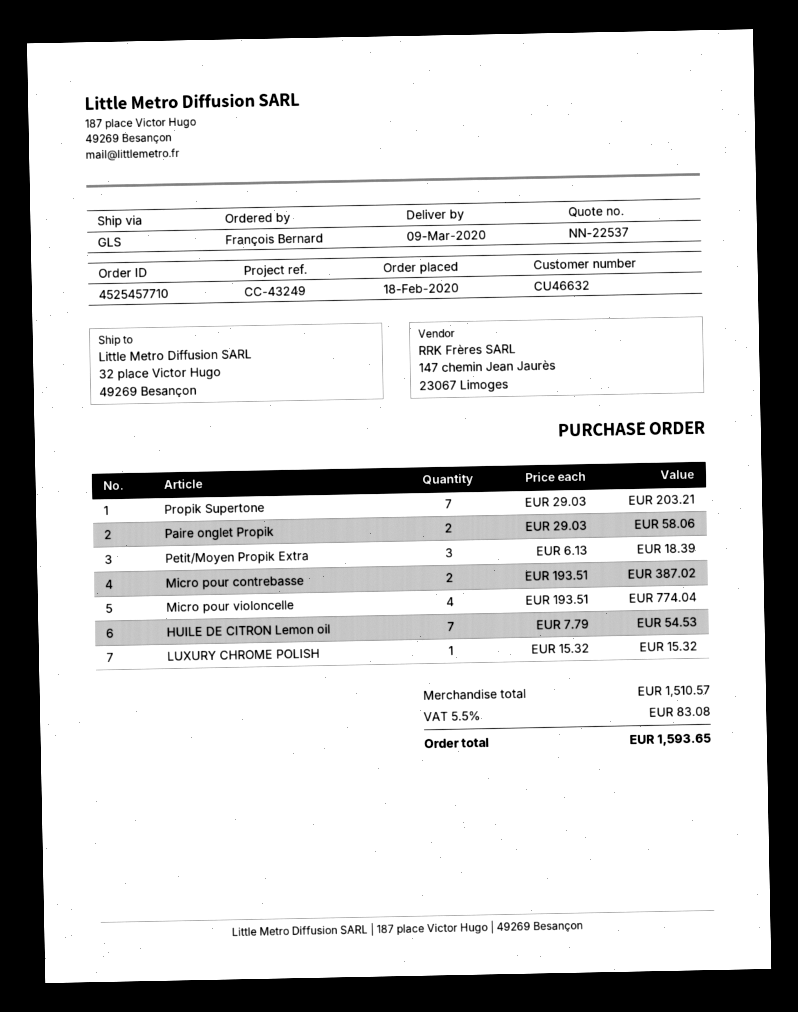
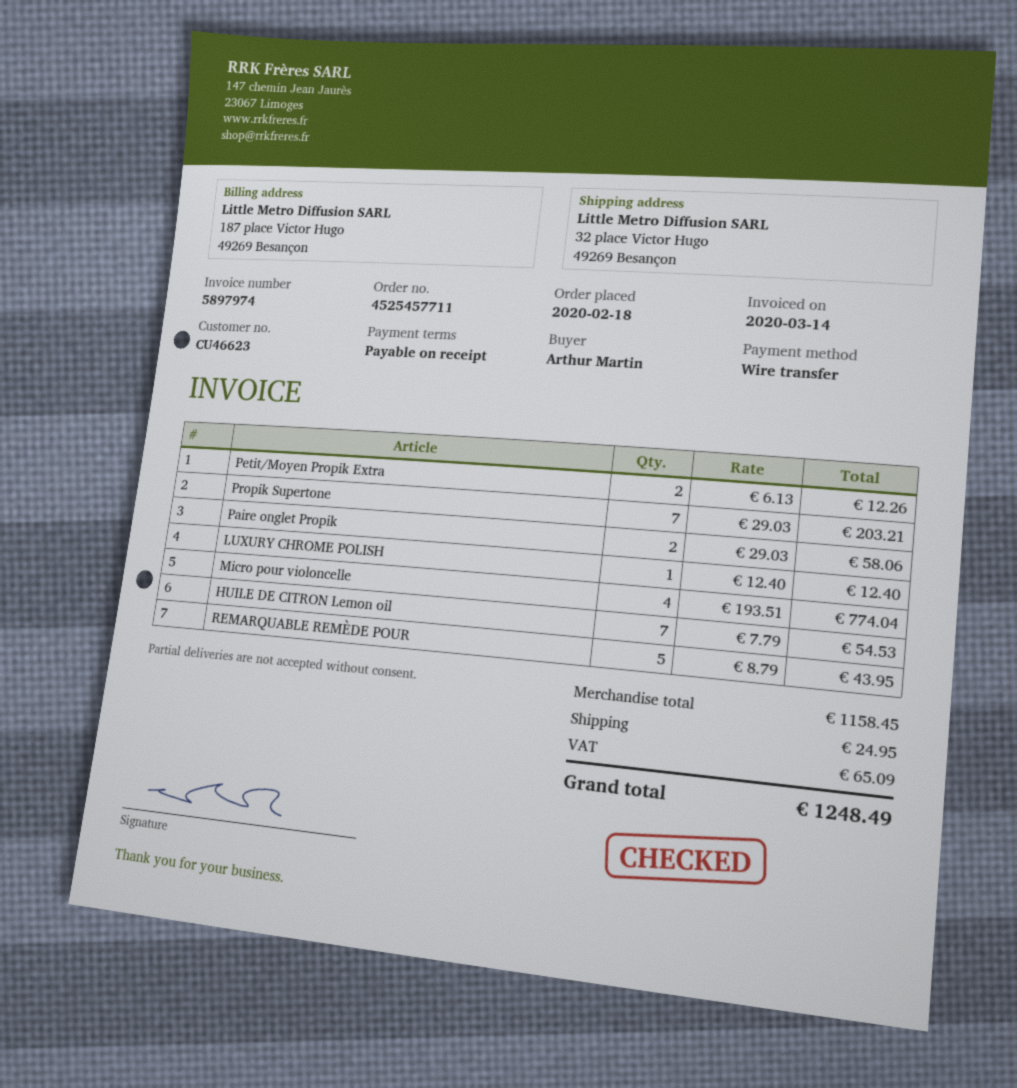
order number: 4525457710 -> 4525457711
customer number: CU46632 -> CU46623
ordered by: François Bernard -> Arthur Martin
Petit/Moyen Propik Extra: 3 x 6.13 = 18.39 -> 2 x 6.13 = 12.26
Micro pour contrebasse: 2 x 193.51 = 387.02 -> none
LUXURY CHROME POLISH: 1 x 15.32 = 15.32 -> 1 x 12.40 = 12.40
REMARQUABLE REMÈDE POUR: none -> 5 x 8.79 = 43.95
subtotal: 1510.57 -> 1158.45
shipping: none -> 24.95
tax: 83.08 -> 65.09
total: 1593.65 -> 1248.49

